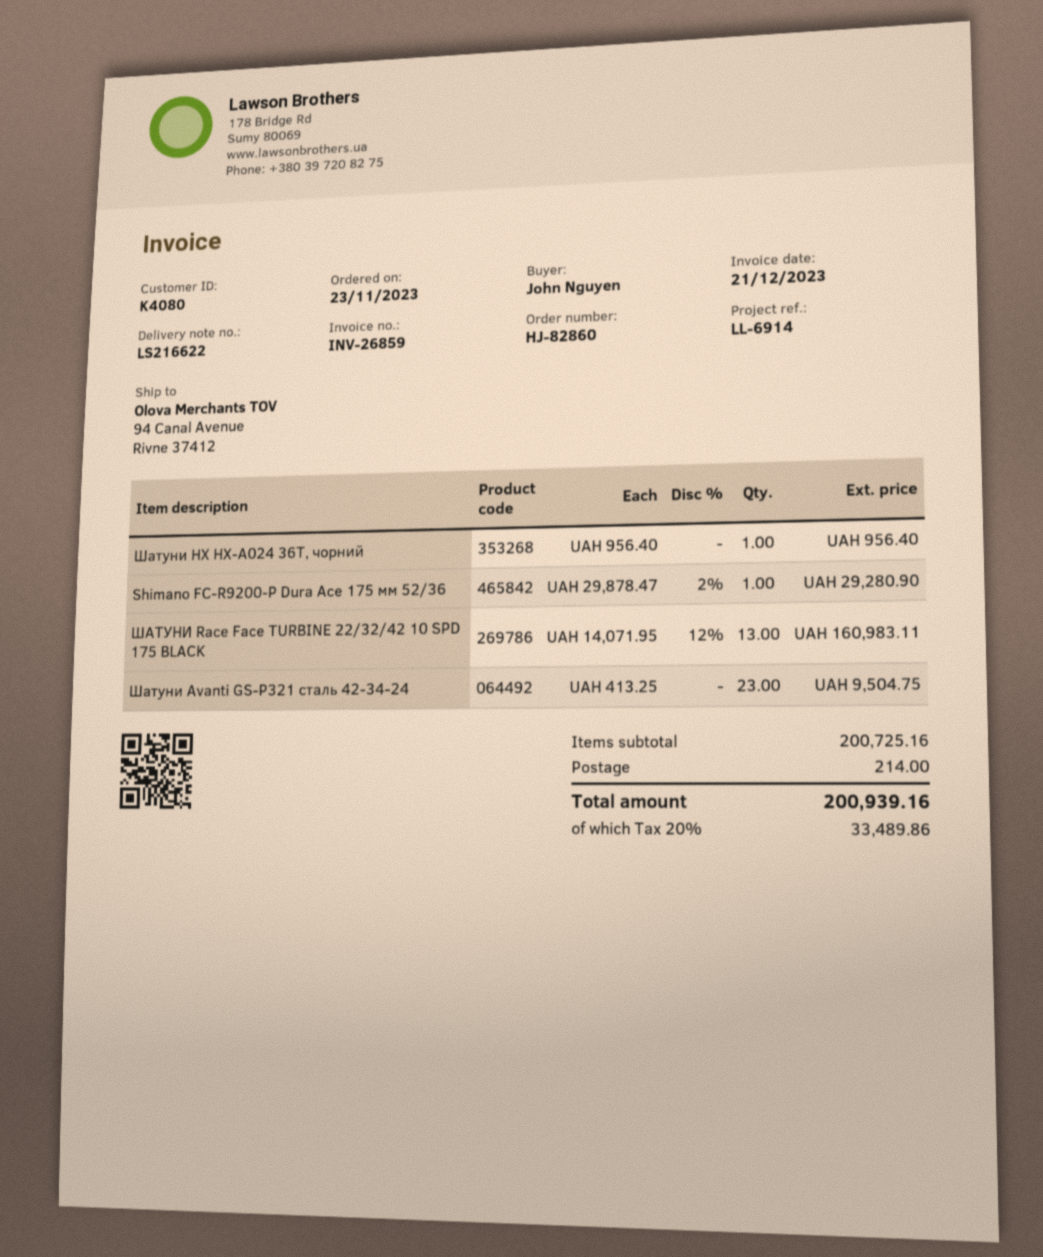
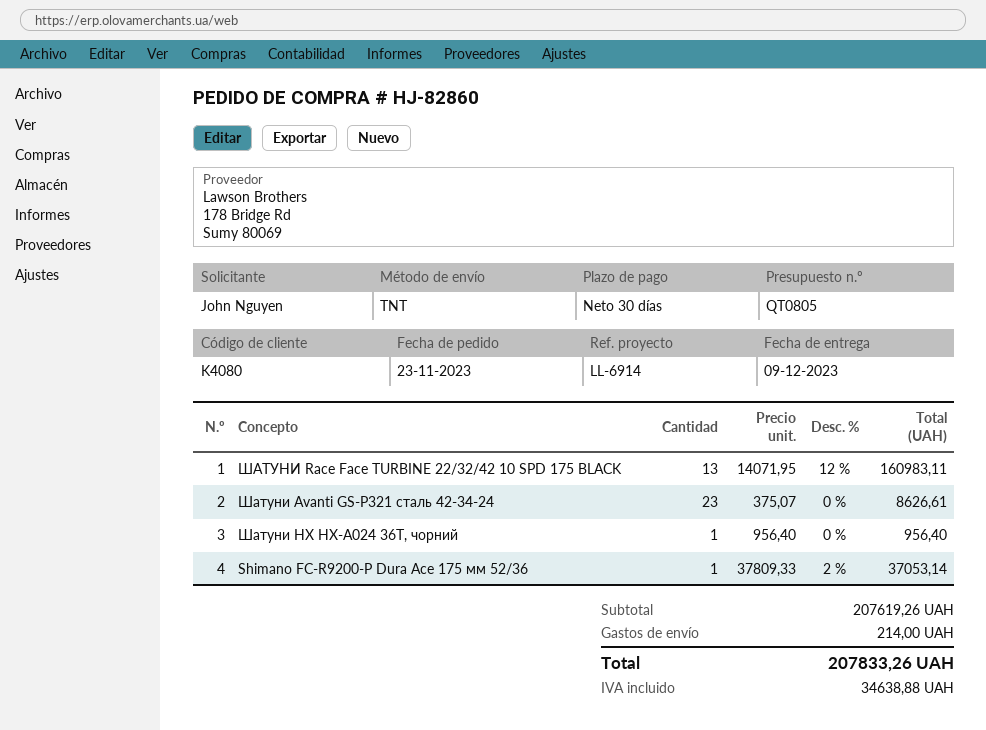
Shimano FC-R9200-P Dura Ace 175 мм 52/36: 1 x 29878.47 - 2% = 29280.90 -> 1 x 37809.33 - 2% = 37053.14
Шатуни Avanti GS-P321 сталь 42-34-24: 23 x 413.25 = 9504.75 -> 23 x 375.07 = 8626.61
subtotal: 200725.16 -> 207619.26
tax: 33489.86 -> 34638.88
total: 200939.16 -> 207833.26

